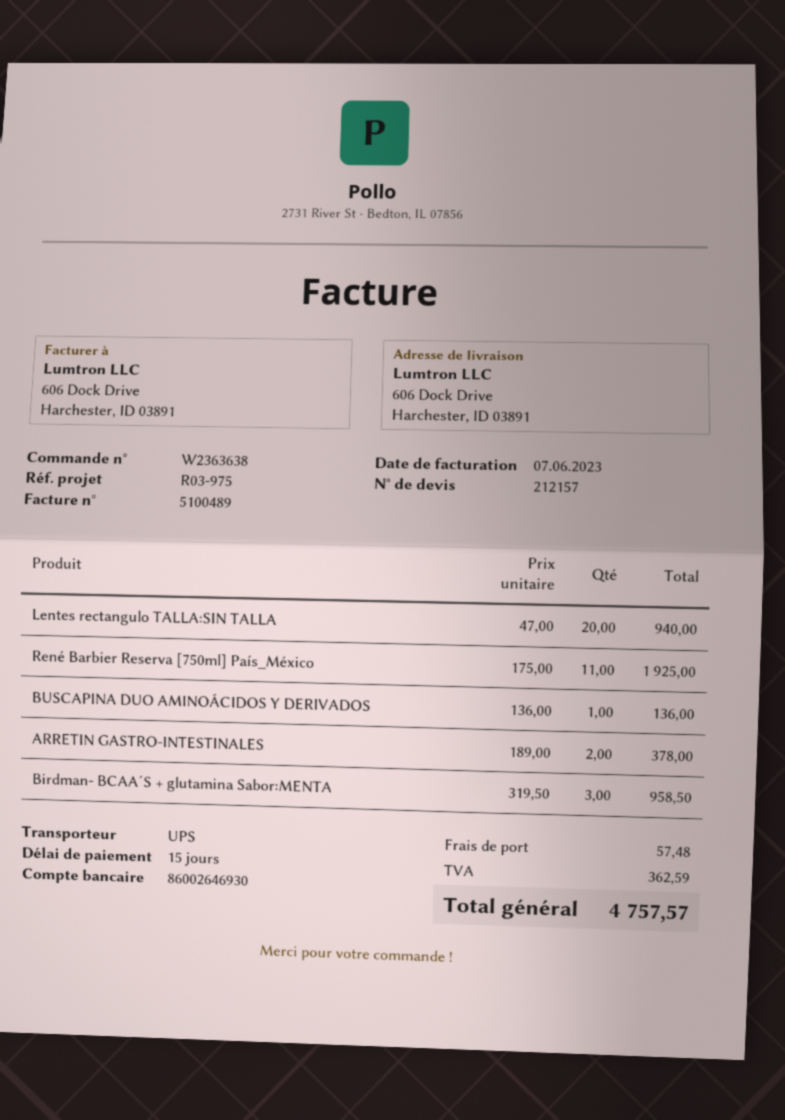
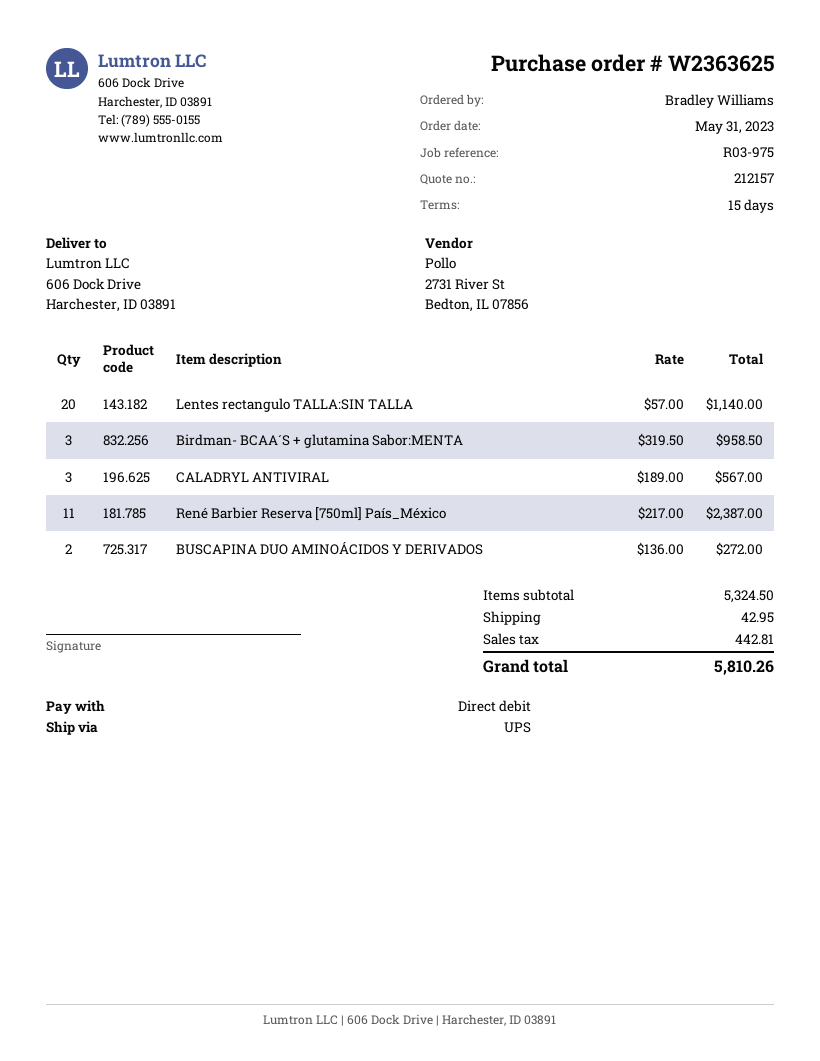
order number: W2363638 -> W2363625
Lentes rectangulo TALLA:SIN TALLA: 20 x 47.00 = 940.00 -> 20 x 57.00 = 1140.00
René Barbier Reserva [750ml] País_México: 11 x 175.00 = 1925.00 -> 11 x 217.00 = 2387.00
BUSCAPINA DUO AMINOÁCIDOS Y DERIVADOS: 1 x 136.00 = 136.00 -> 2 x 136.00 = 272.00
ARRETIN GASTRO-INTESTINALES: 2 x 189.00 = 378.00 -> none
CALADRYL ANTIVIRAL: none -> 3 x 189.00 = 567.00
shipping: 57.48 -> 42.95
tax: 362.59 -> 442.81
total: 4757.57 -> 5810.26

